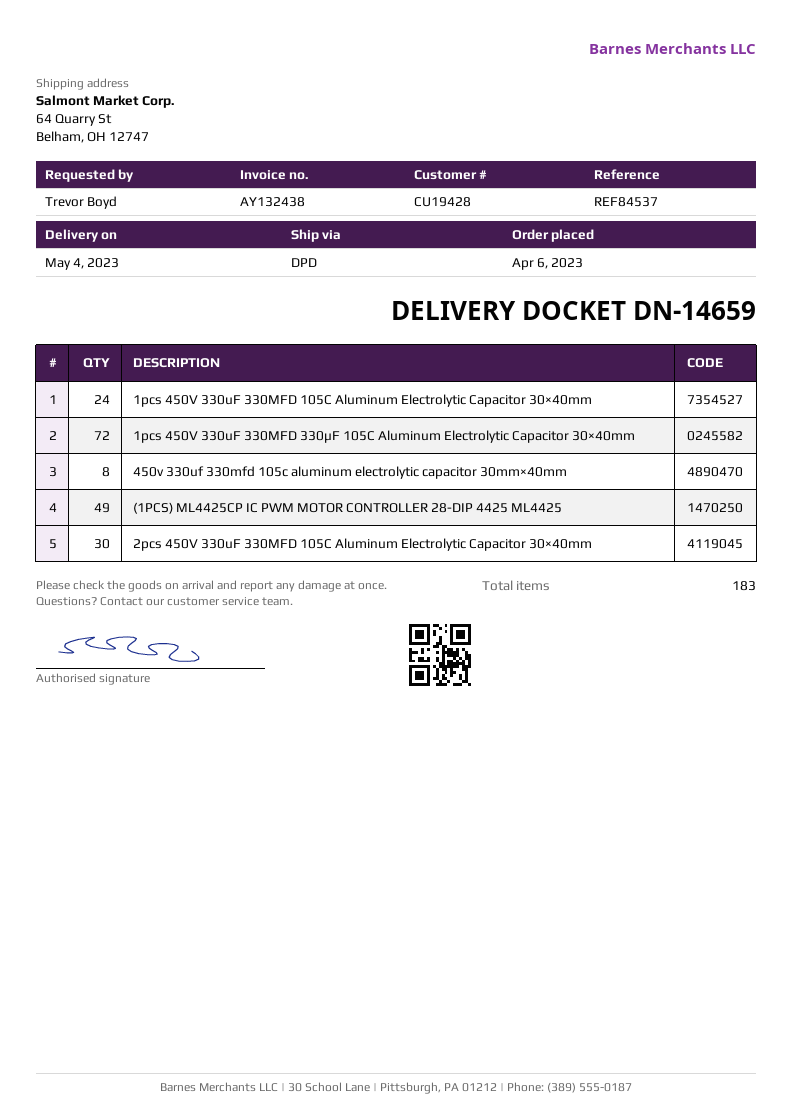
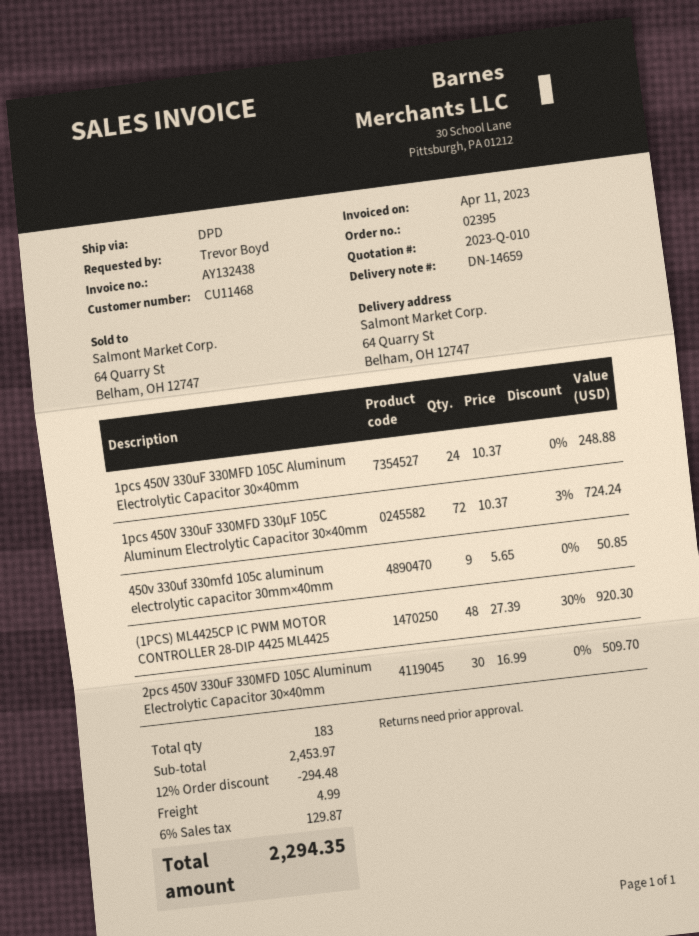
customer number: CU19428 -> CU11468
450v 330uf 330mfd 105c aluminum electrolytic capacitor 30mm×40mm: 8 -> 9
(1PCS) ML4425CP IC PWM MOTOR CONTROLLER 28-DIP 4425 ML4425: 49 -> 48

